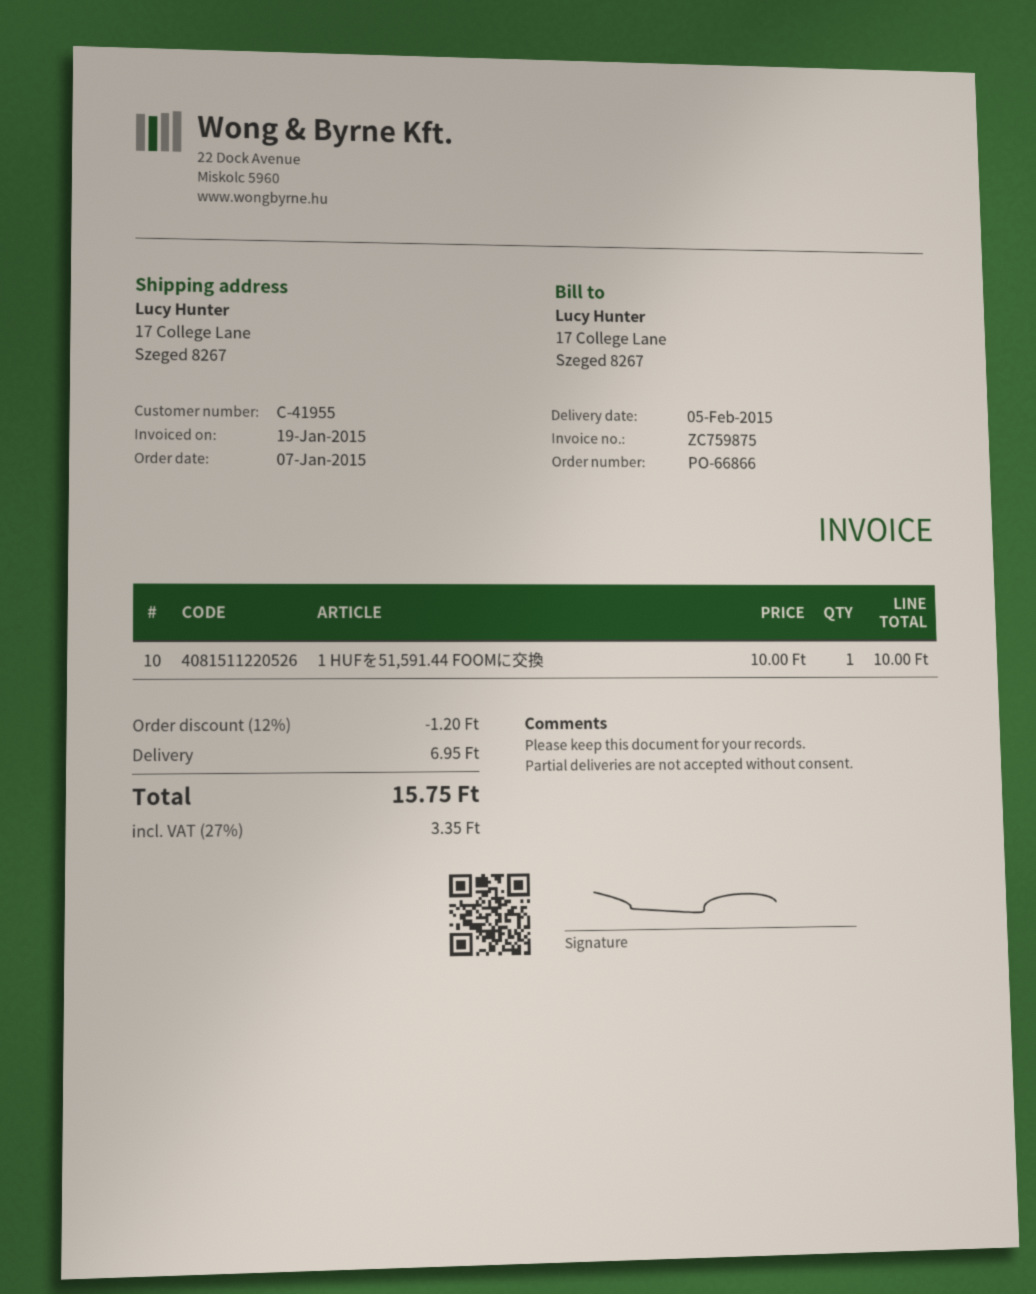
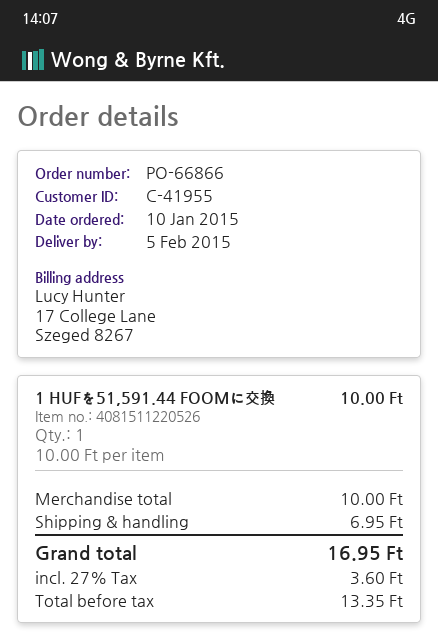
order date: 2015-01-07 -> 2015-01-10
discount: 12% = 1.20 -> none
tax: 27% = 3.35 -> 27% = 3.60
total: 15.75 -> 16.95

